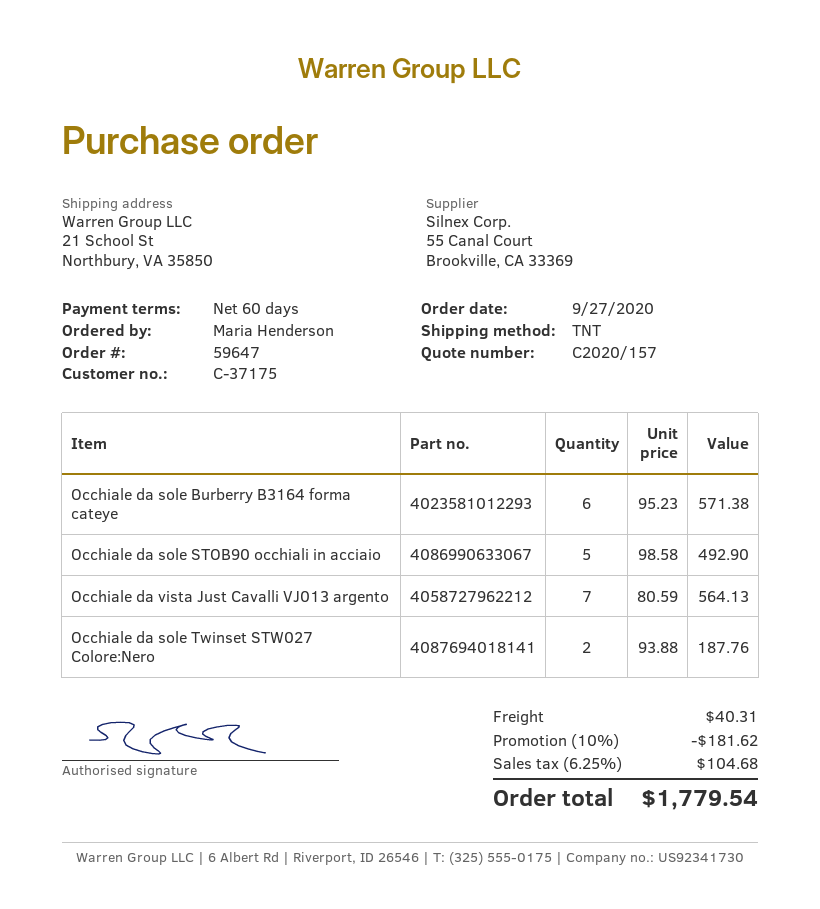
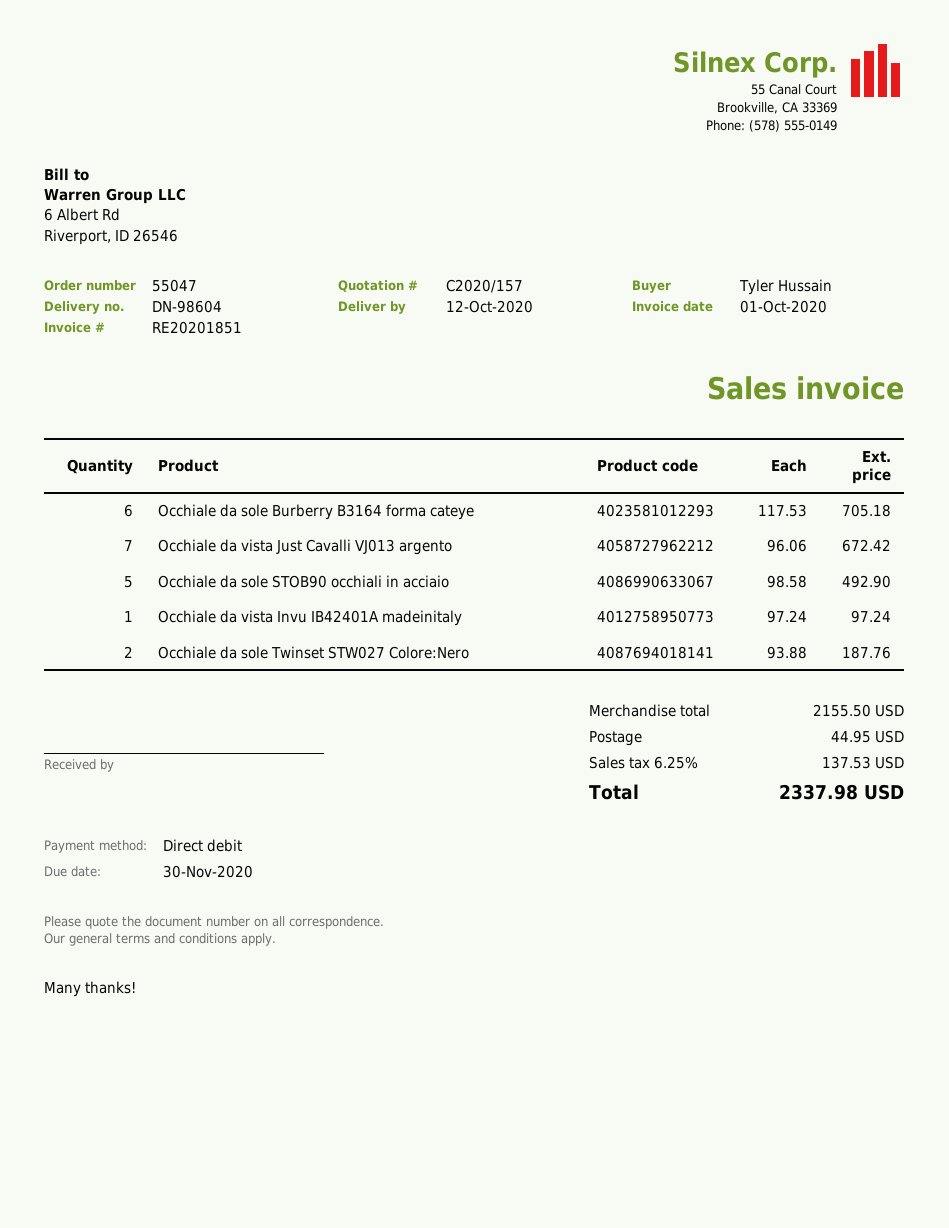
order number: 59647 -> 55047
ordered by: Maria Henderson -> Tyler Hussain
Occhiale da sole Burberry B3164 forma cateye: 6 x 95.23 = 571.38 -> 6 x 117.53 = 705.18
Occhiale da vista Just Cavalli VJ013 argento: 7 x 80.59 = 564.13 -> 7 x 96.06 = 672.42
Occhiale da vista Invu IB42401A madeinitaly: none -> 1 x 97.24 = 97.24
discount: 10% = 181.62 -> none
shipping: 40.31 -> 44.95
tax: 6.25% = 104.68 -> 6.25% = 137.53
total: 1779.54 -> 2337.98

